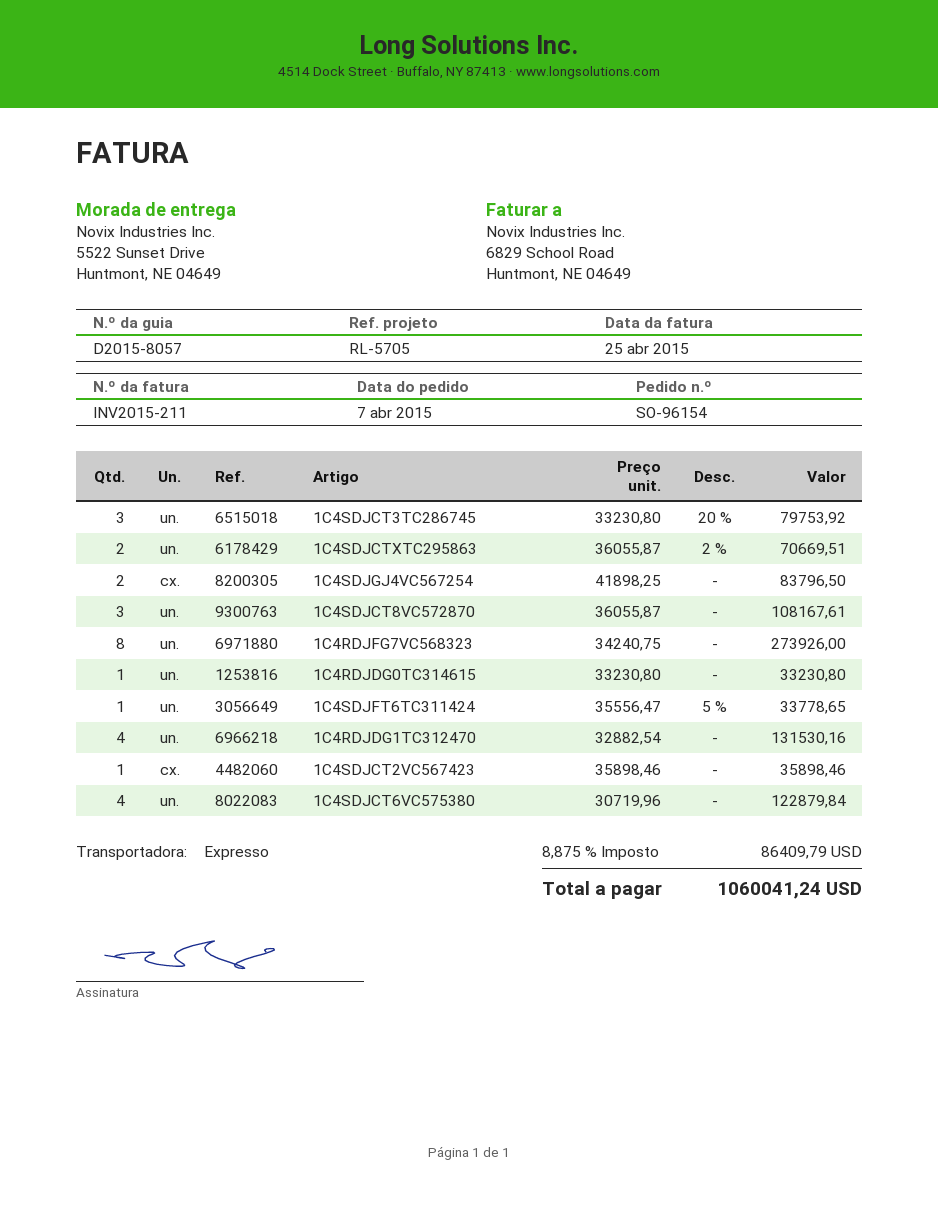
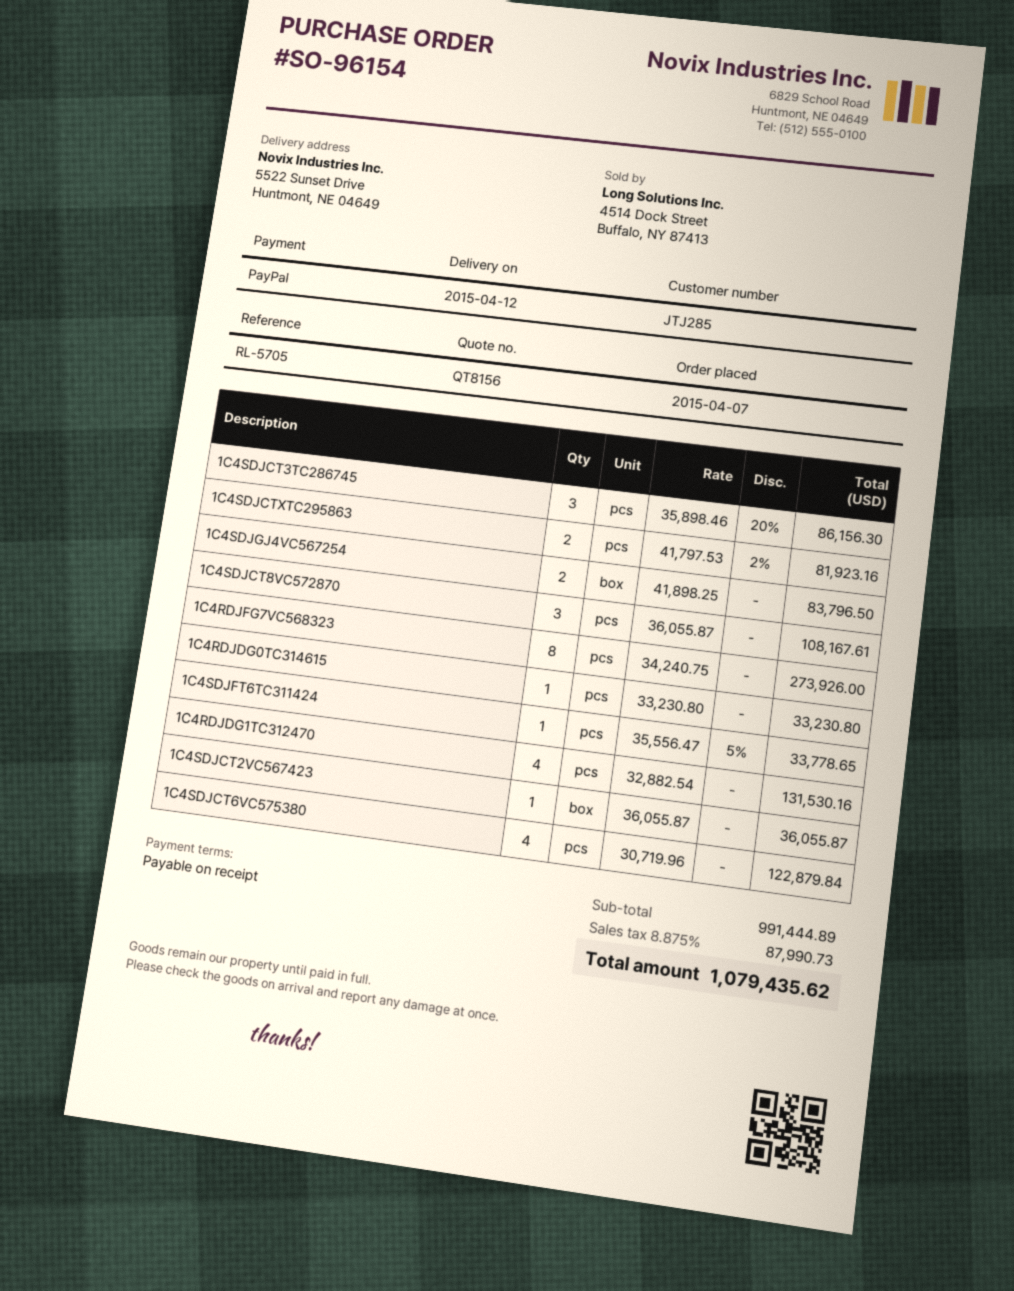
1C4SDJCT3TC286745: 3 x 33230.80 - 20% = 79753.92 -> 3 x 35898.46 - 20% = 86156.30
1C4SDJCTXTC295863: 2 x 36055.87 - 2% = 70669.51 -> 2 x 41797.53 - 2% = 81923.16
1C4SDJCT2VC567423: 1 x 35898.46 = 35898.46 -> 1 x 36055.87 = 36055.87
tax: 8.875% = 86409.79 -> 8.875% = 87990.73
total: 1060041.24 -> 1079435.62

